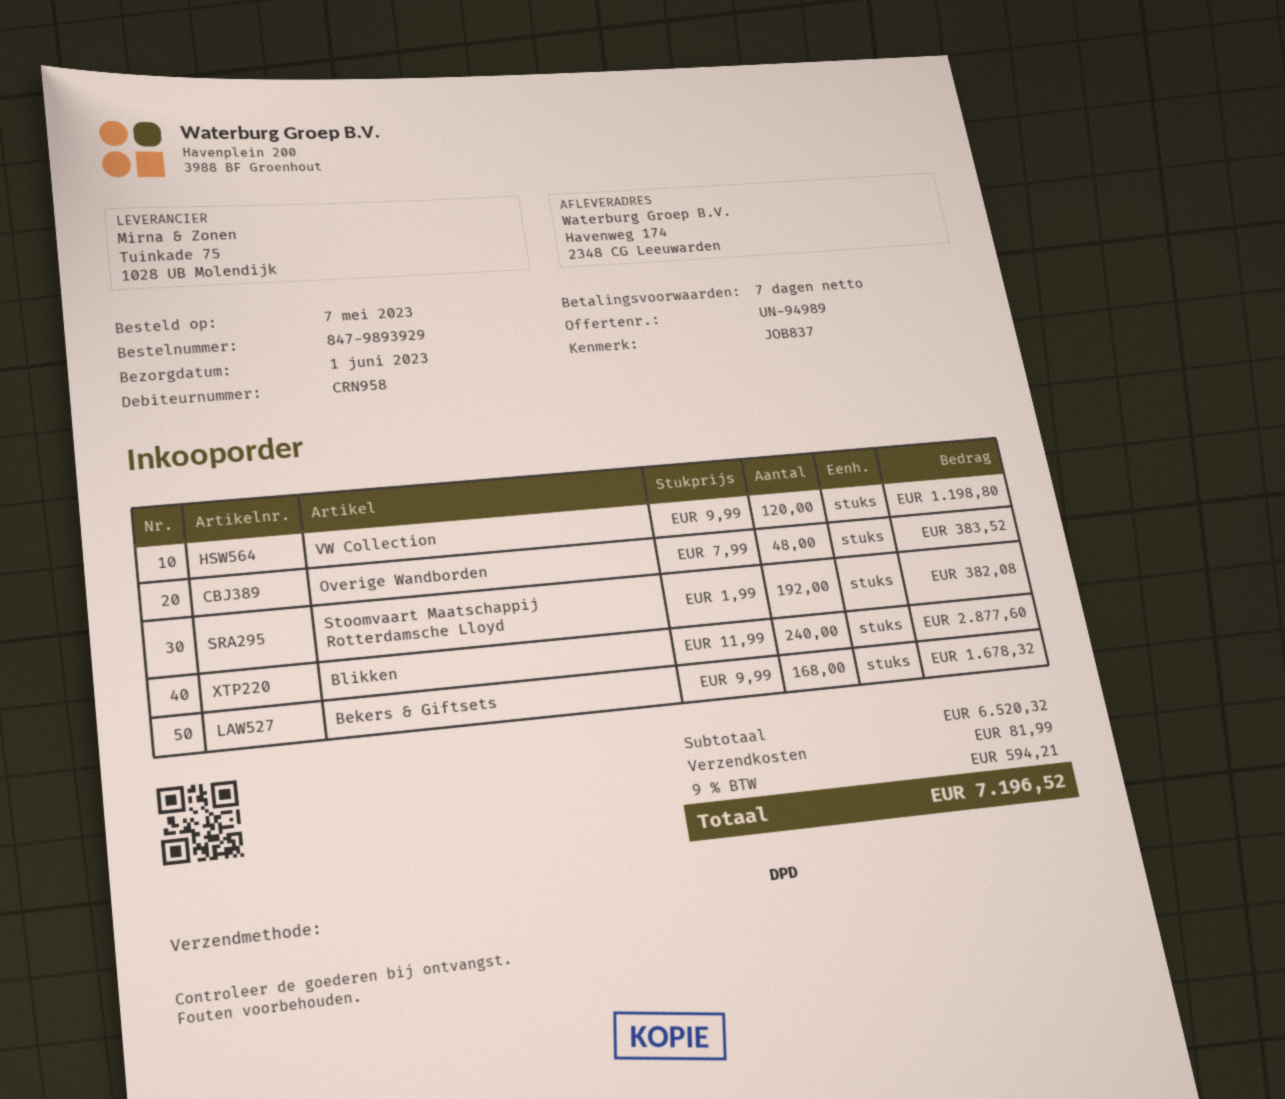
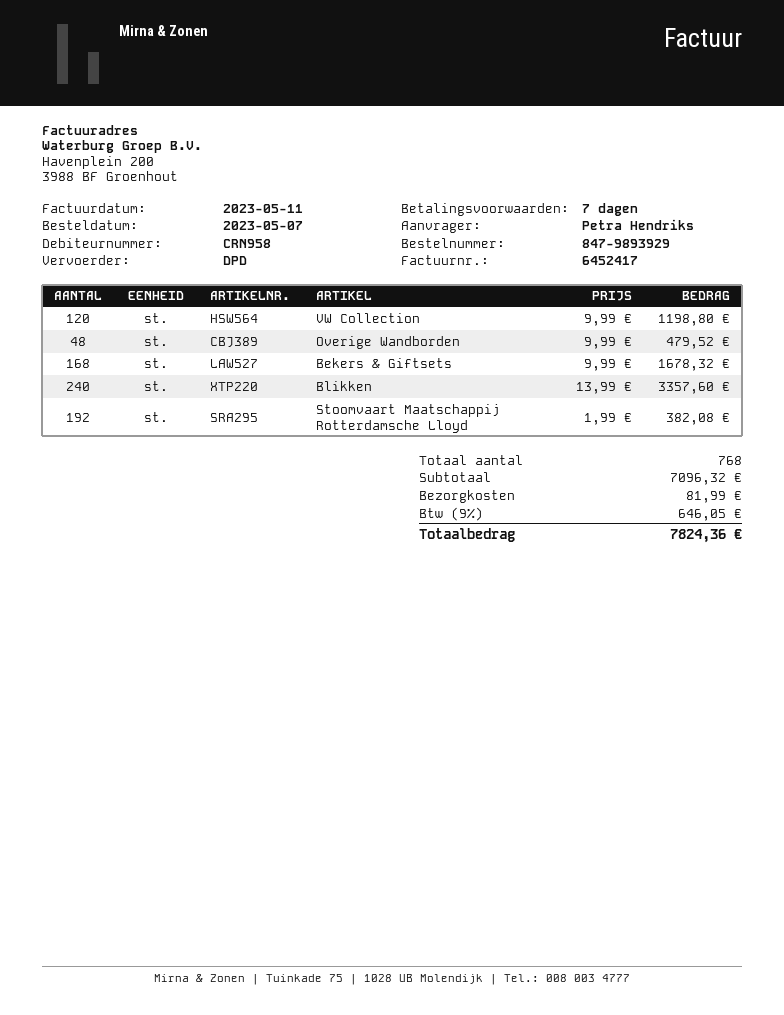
Overige Wandborden: 48 x 7.99 = 383.52 -> 48 x 9.99 = 479.52
Blikken: 240 x 11.99 = 2877.60 -> 240 x 13.99 = 3357.60
subtotal: 6520.32 -> 7096.32
tax: 9% = 594.21 -> 9% = 646.05
total: 7196.52 -> 7824.36

